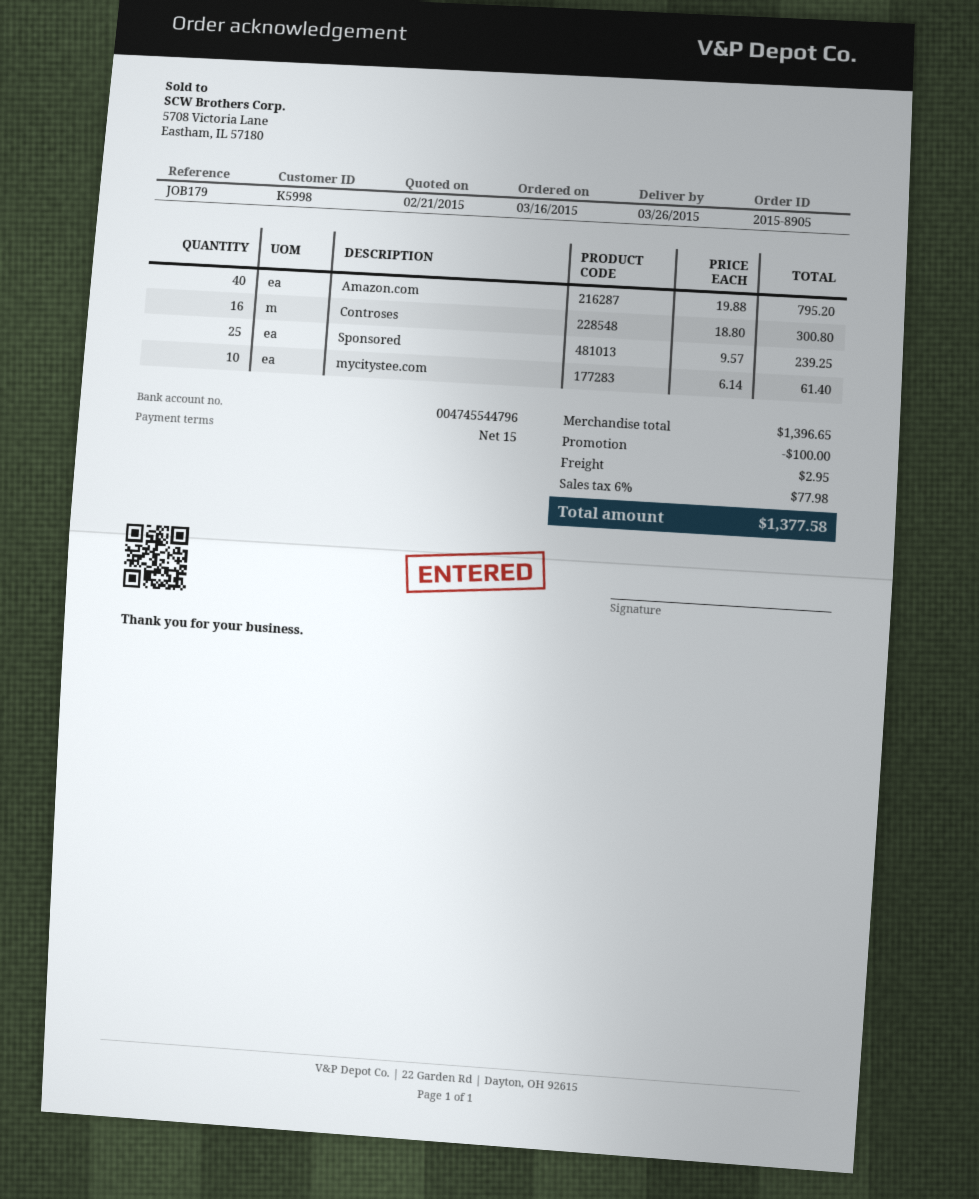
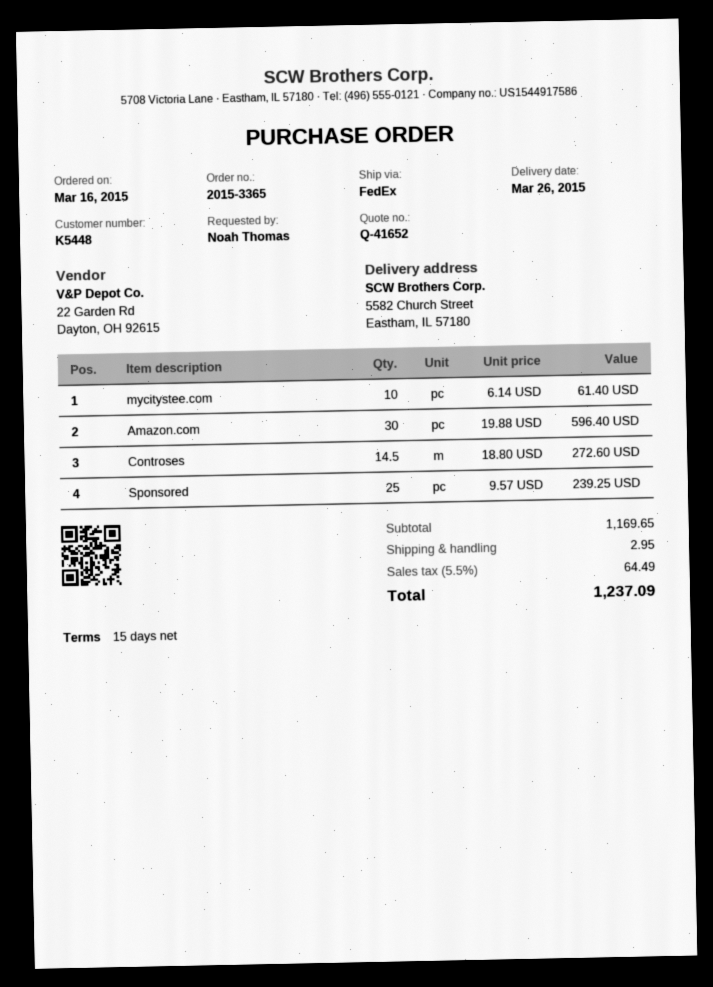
order number: 2015-8905 -> 2015-3365
customer number: K5998 -> K5448
Amazon.com: 40 x 19.88 = 795.20 -> 30 x 19.88 = 596.40
Controses: 16 x 18.80 = 300.80 -> 14.5 x 18.80 = 272.60
subtotal: 1396.65 -> 1169.65
discount: 100.00 -> none
tax: 6% = 77.98 -> 5.5% = 64.49
total: 1377.58 -> 1237.09

